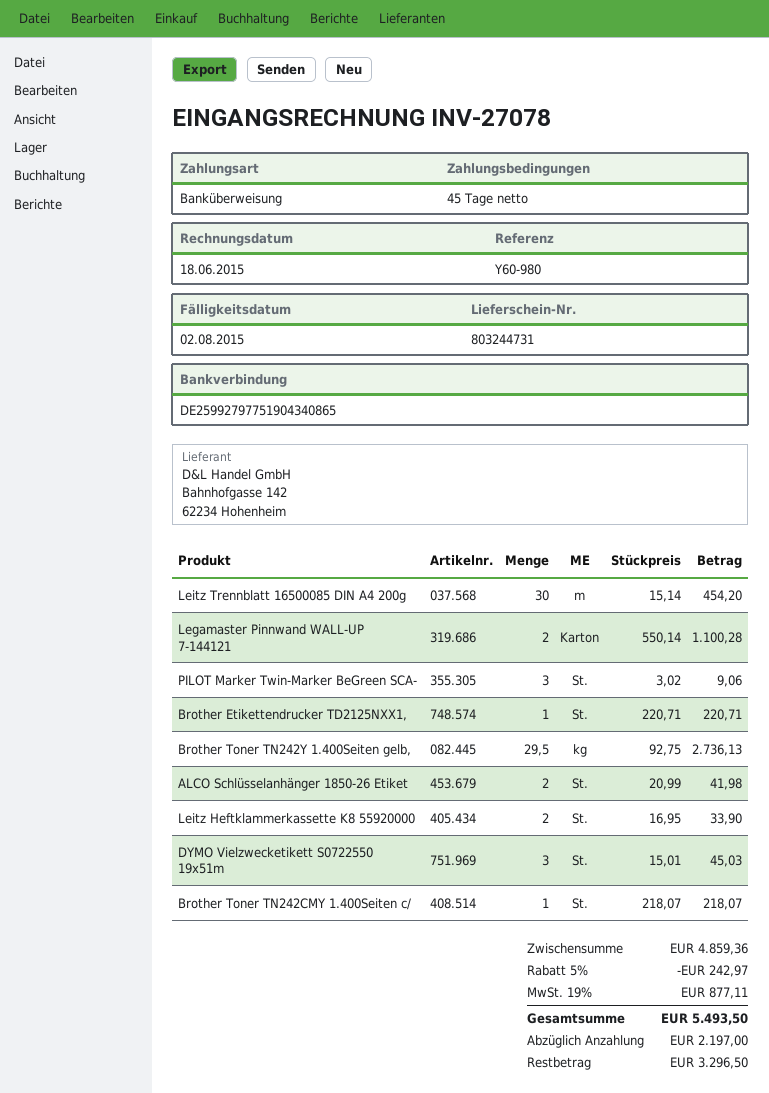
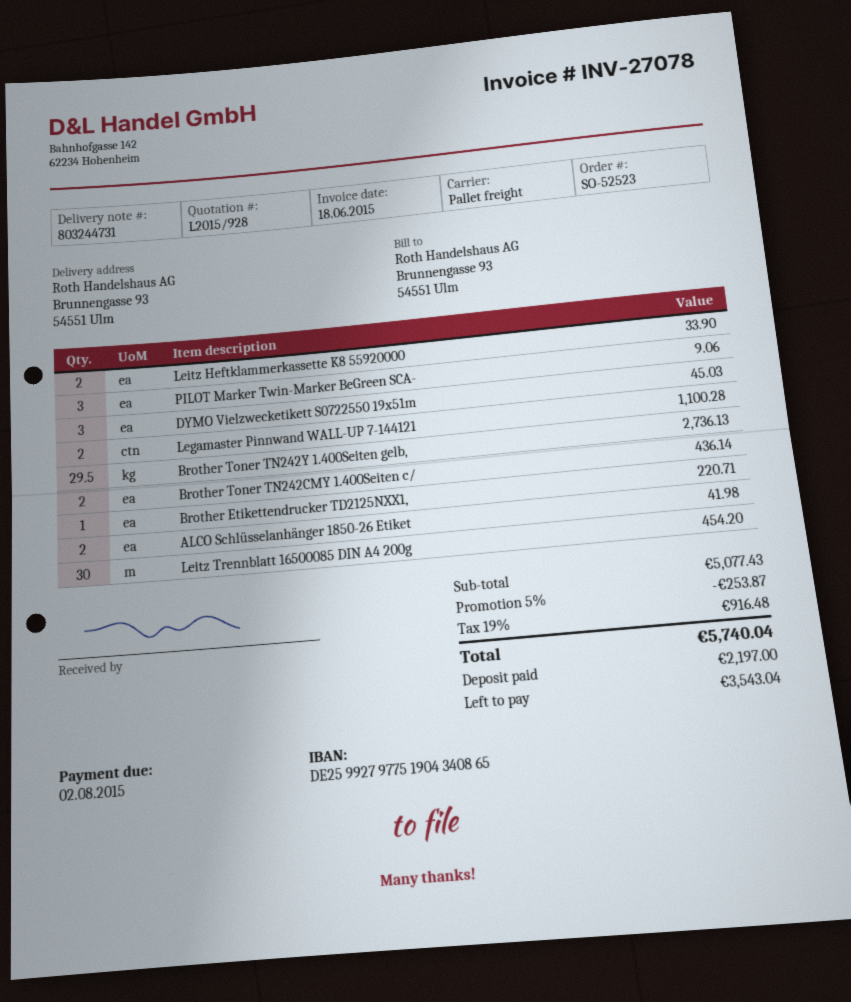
Brother Toner TN242CMY 1.400Seiten c/: 1 for 218.07 -> 2 for 436.14
subtotal: 4859.36 -> 5077.43
discount: 5% = 242.97 -> 5% = 253.87
tax: 19% = 877.11 -> 19% = 916.48
total: 5493.50 -> 5740.04
balance: 3296.50 -> 3543.04

